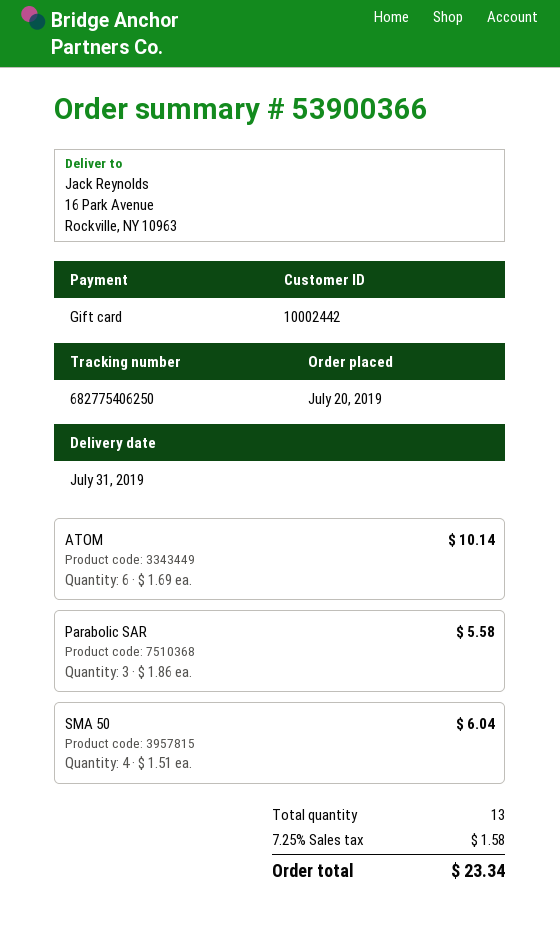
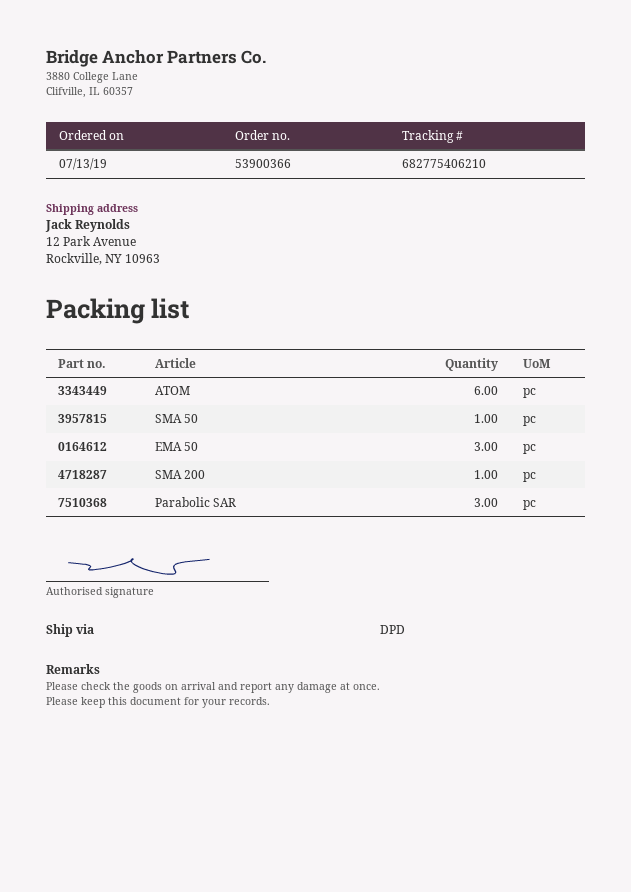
order date: 2019-07-20 -> 2019-07-13
tracking number: 682775406250 -> 682775406210
ship to: 16 Park Avenue, Rockville, NY 10963 -> 12 Park Avenue, Rockville, NY 10963
SMA 50: 4 -> 1
EMA 50: none -> 3
SMA 200: none -> 1

